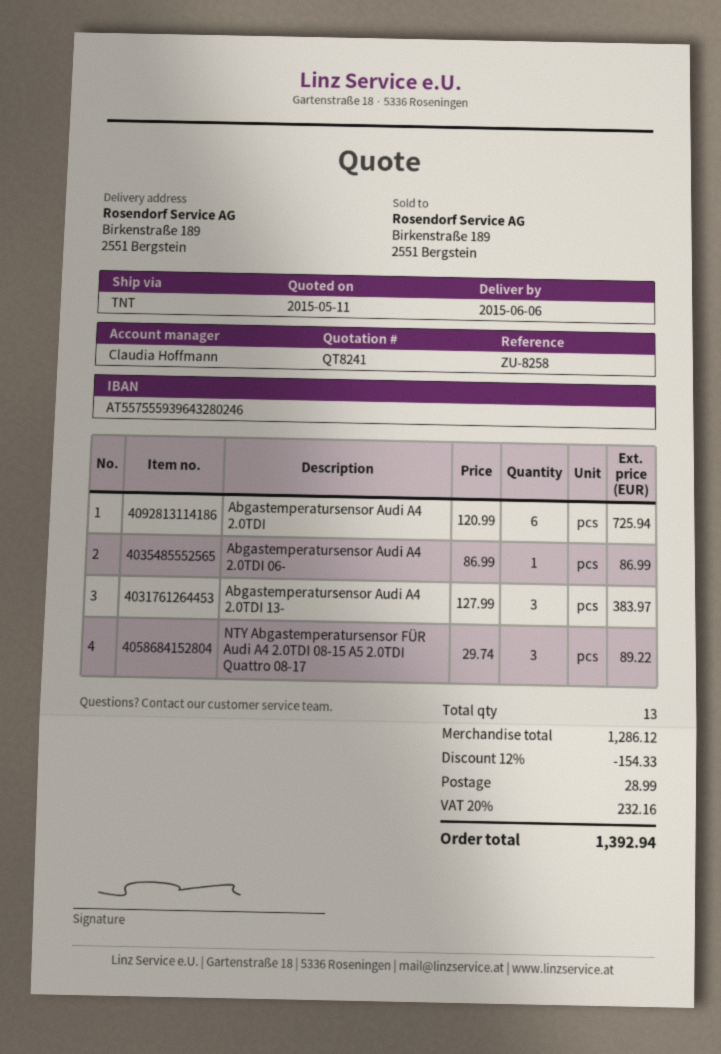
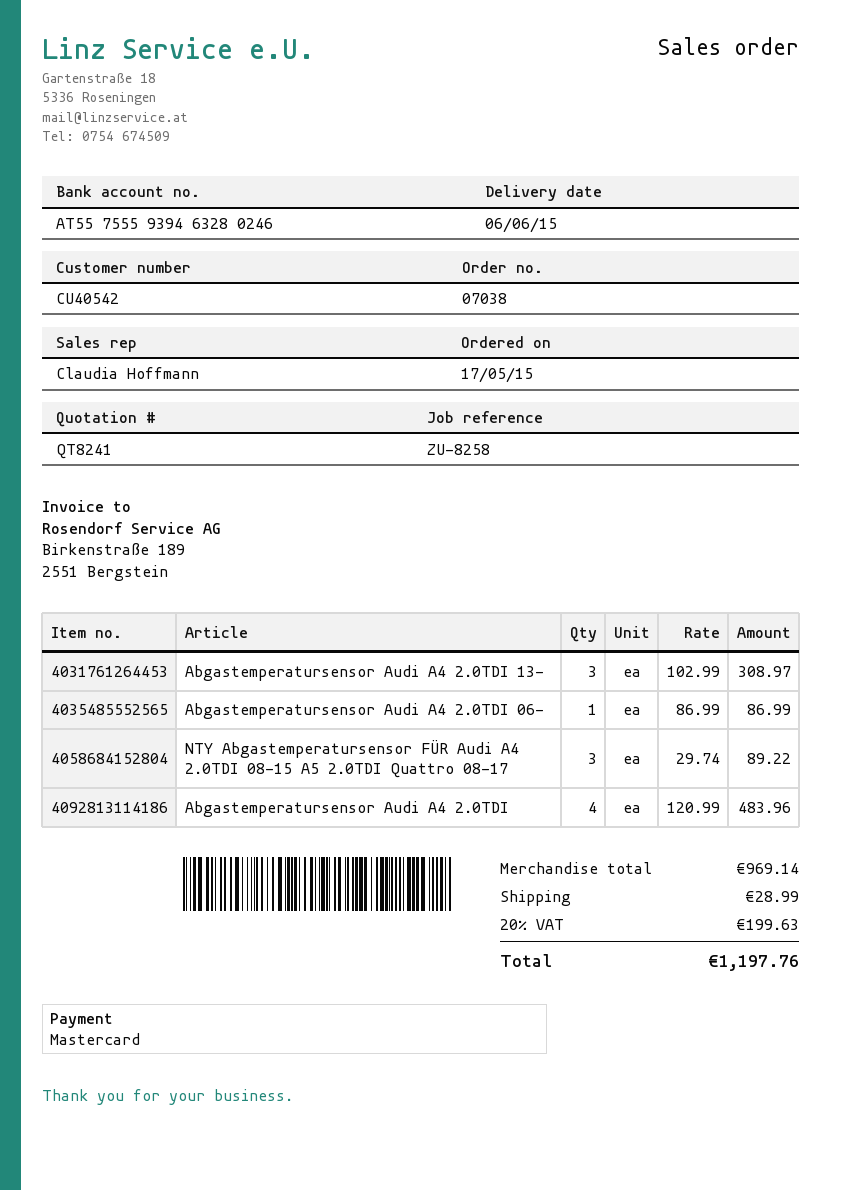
bank account: AT557555939643280246 -> AT557555939463280246
Abgastemperatursensor Audi A4 2.0TDI: 6 x 120.99 = 725.94 -> 4 x 120.99 = 483.96
Abgastemperatursensor Audi A4 2.0TDI 13-: 3 x 127.99 = 383.97 -> 3 x 102.99 = 308.97
subtotal: 1286.12 -> 969.14
discount: 12% = 154.33 -> none
tax: 20% = 232.16 -> 20% = 199.63
total: 1392.94 -> 1197.76

